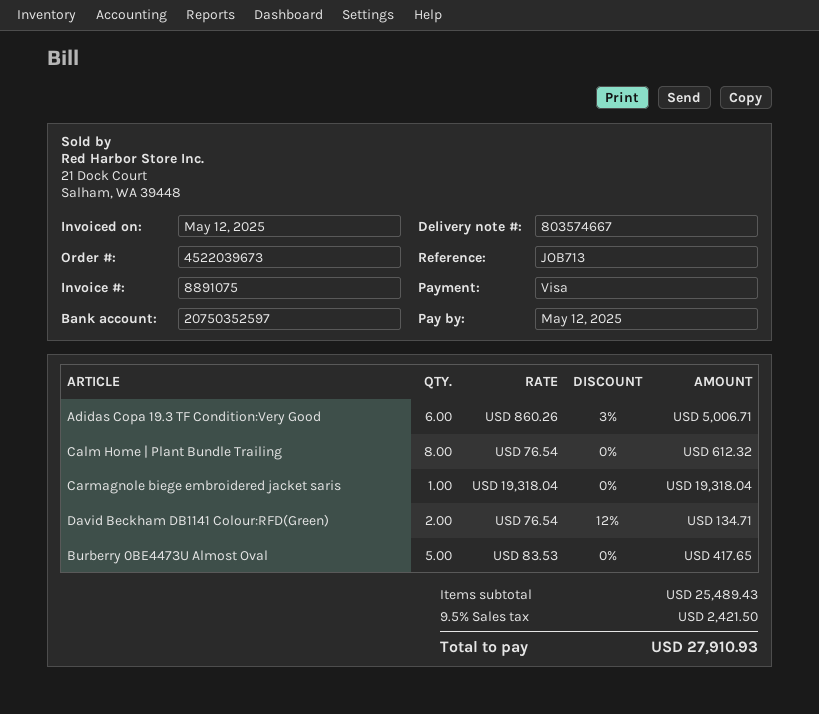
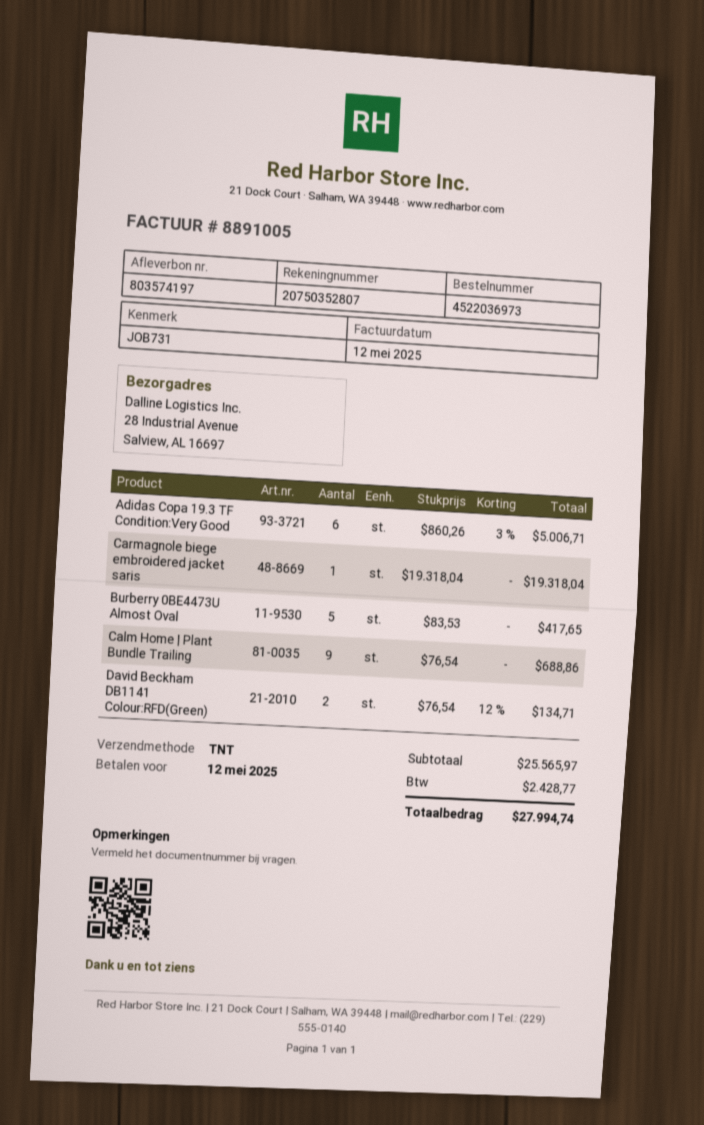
order number: 4522039673 -> 4522036973
delivery note number: 803574667 -> 803574197
invoice number: 8891075 -> 8891005
reference: JOB713 -> JOB731
bank account: 20750352597 -> 20750352807
Calm Home | Plant Bundle Trailing: 8 x 76.54 = 612.32 -> 9 x 76.54 = 688.86
subtotal: 25489.43 -> 25565.97
tax: 2421.50 -> 2428.77
total: 27910.93 -> 27994.74

